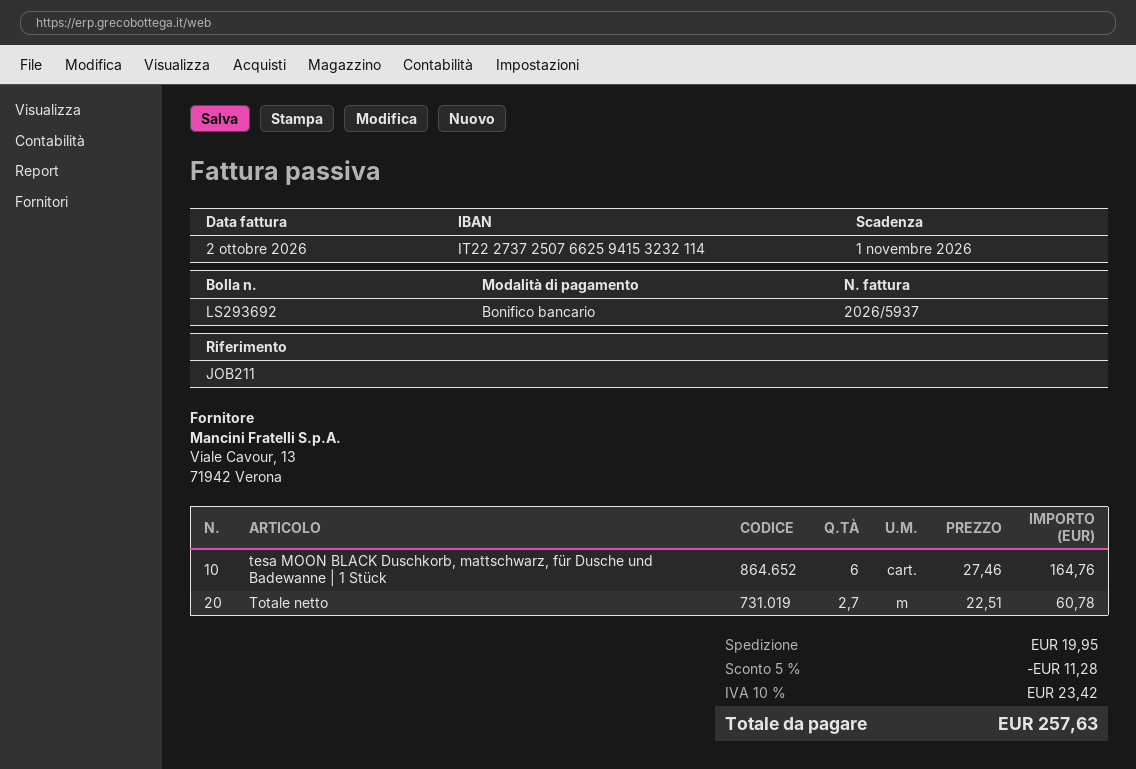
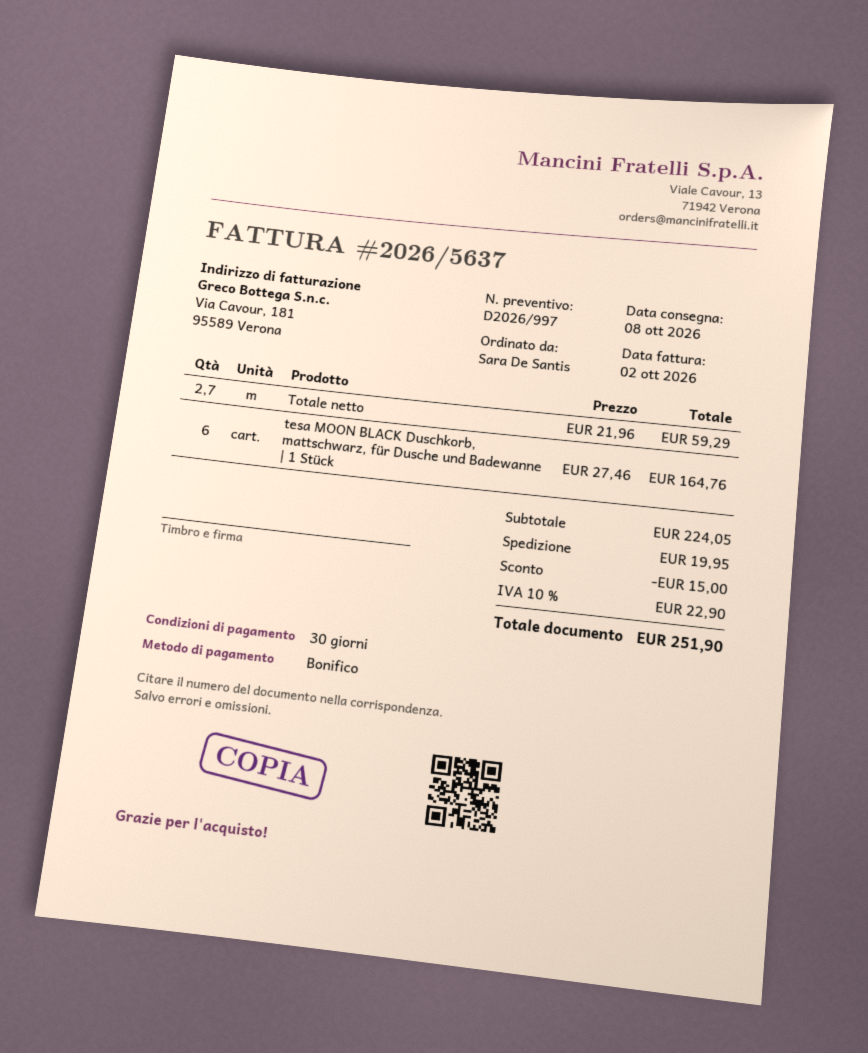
invoice number: 2026/5937 -> 2026/5637
Totale netto: 2.7 x 22.51 = 60.78 -> 2.7 x 21.96 = 59.29
discount: 11.28 -> 15.00
tax: 10% = 23.42 -> 10% = 22.90
total: 257.63 -> 251.90

